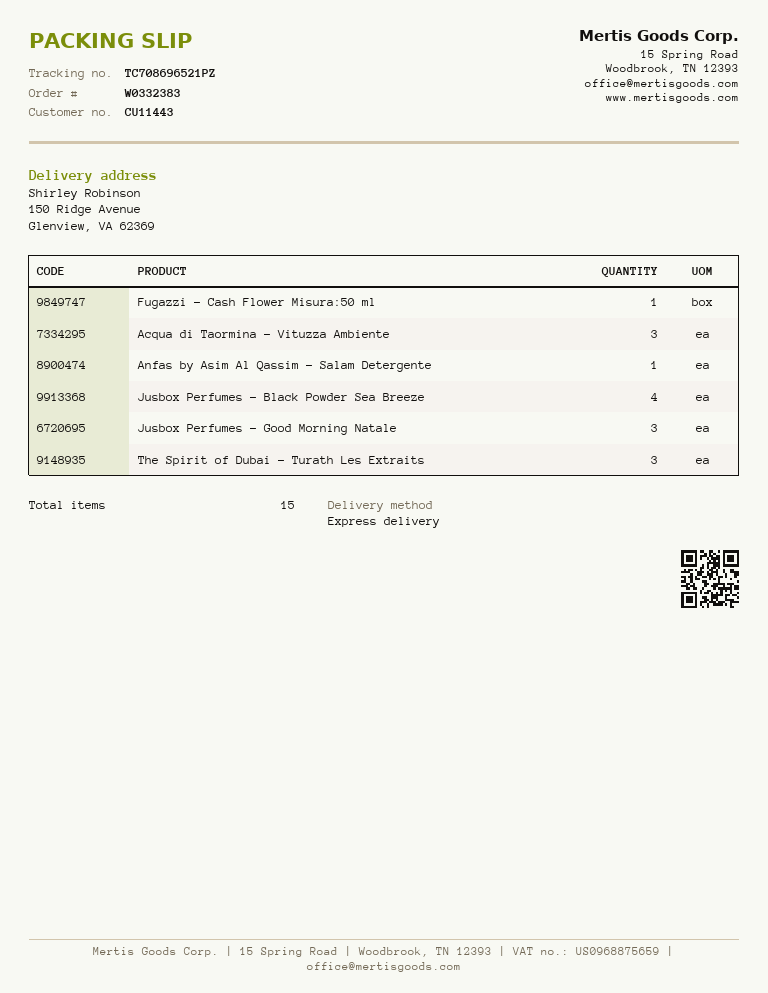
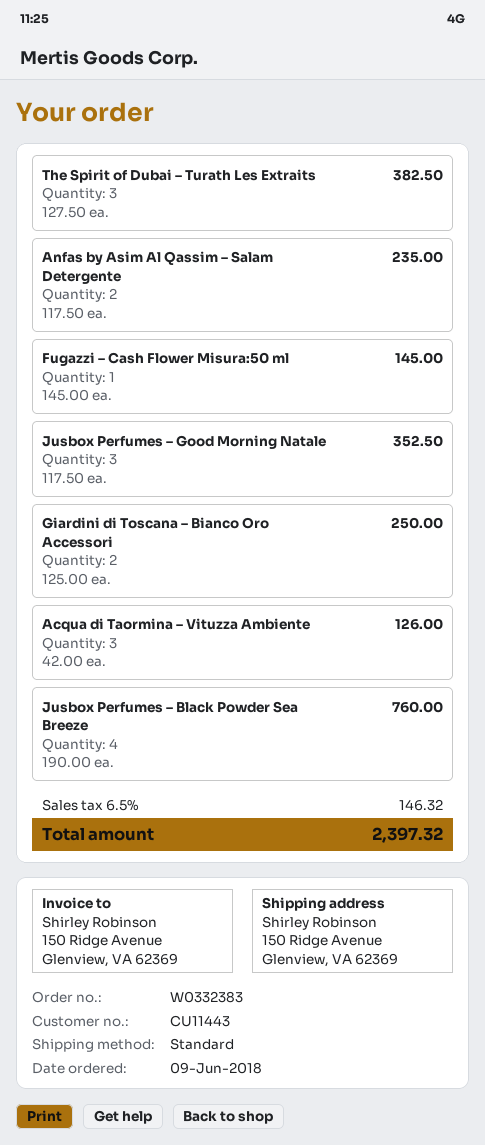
shipping method: express -> standard
Anfas by Asim Al Qassim – Salam Detergente: 1 -> 2
Giardini di Toscana – Bianco Oro Accessori: none -> 2

